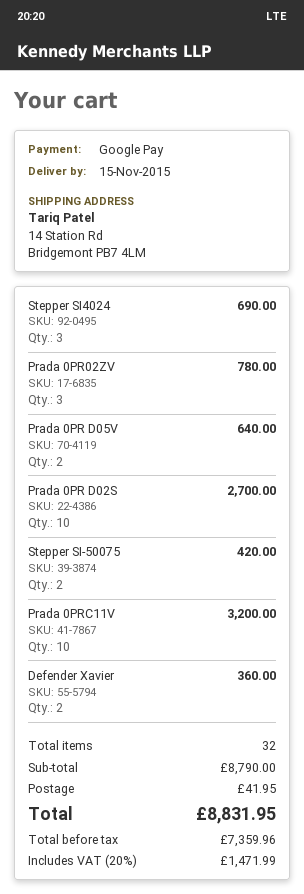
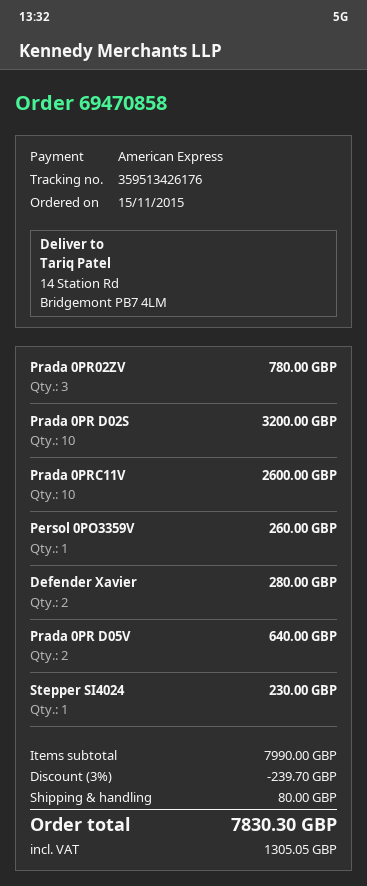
payment method: Google Pay -> American Express
Stepper SI4024: 3 for 690.00 -> 1 for 230.00
Prada 0PR D02S: 10 for 2700.00 -> 10 for 3200.00
Stepper SI-50075: 2 for 420.00 -> none
Prada 0PRC11V: 10 for 3200.00 -> 10 for 2600.00
Defender Xavier: 2 for 360.00 -> 2 for 280.00
Persol 0PO3359V: none -> 1 for 260.00
subtotal: 8790.00 -> 7990.00
discount: none -> 3% = 239.70
shipping: 41.95 -> 80.00
tax: 1471.99 -> 1305.05
total: 8831.95 -> 7830.30

